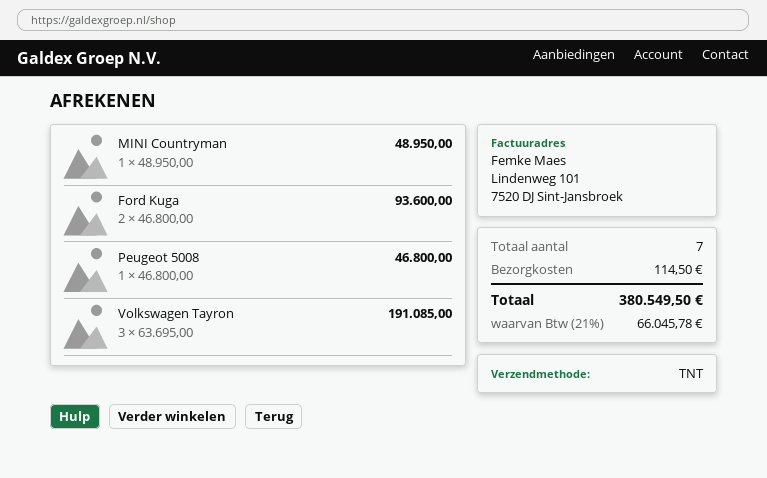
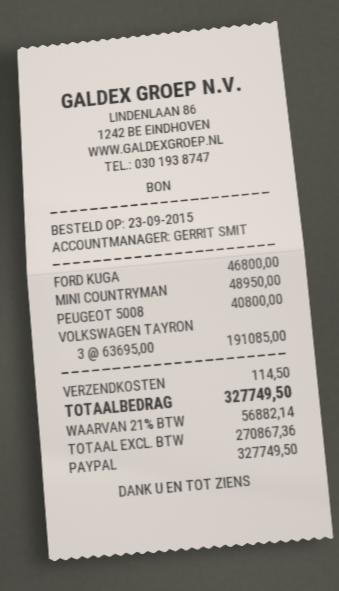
Ford Kuga: 2 x 46800.00 = 93600.00 -> 1 x 46800.00 = 46800.00
Peugeot 5008: 1 x 46800.00 = 46800.00 -> 1 x 40800.00 = 40800.00
tax: 21% = 66045.78 -> 21% = 56882.14
total: 380549.50 -> 327749.50

